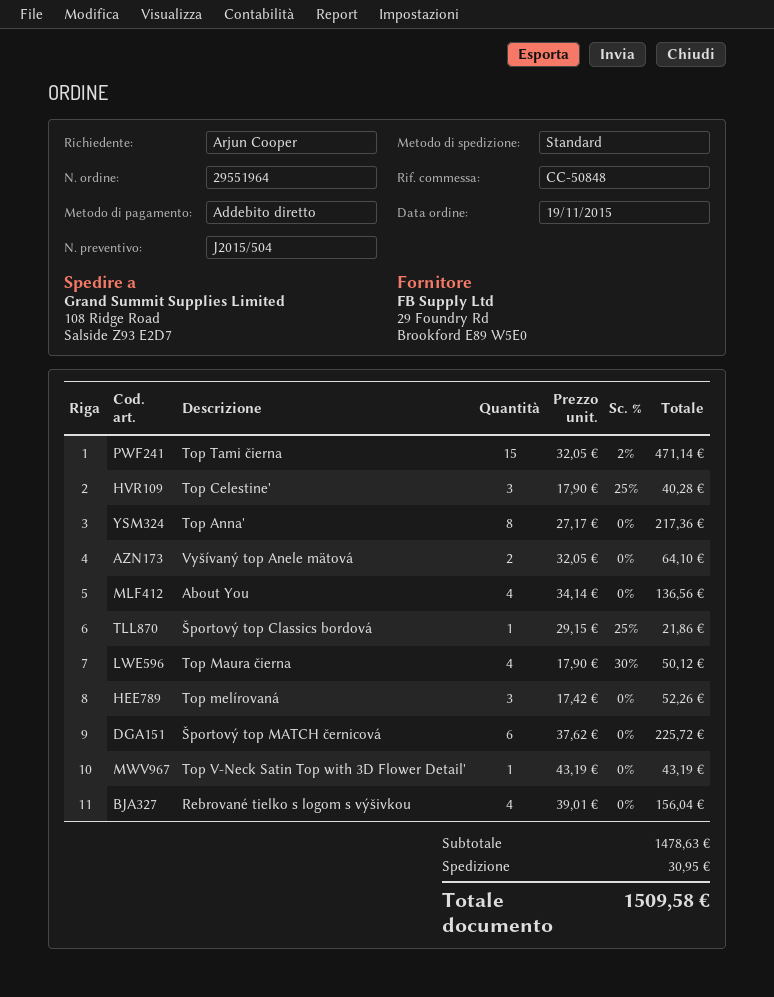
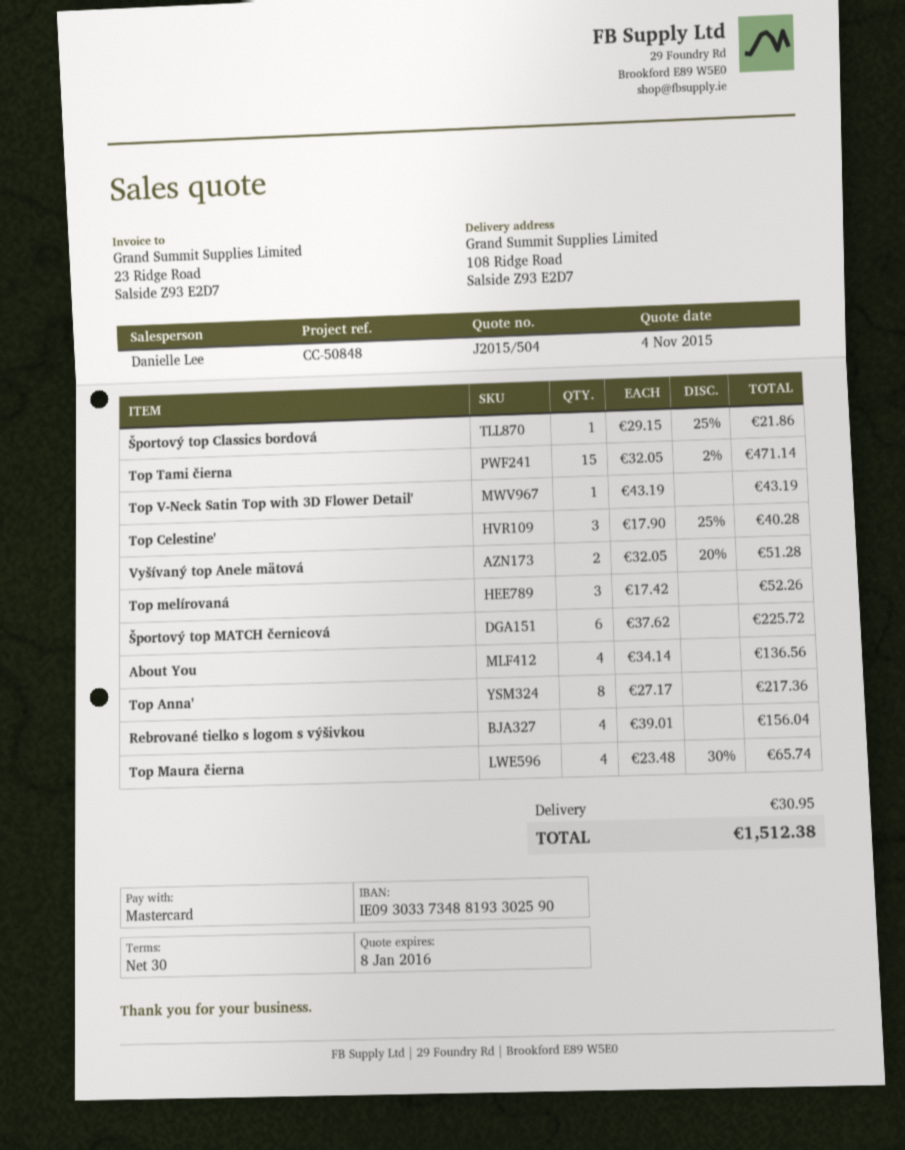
payment method: direct debit -> Mastercard
Vyšívaný top Anele mätová: 2 x 32.05 = 64.10 -> 2 x 32.05 - 20% = 51.28
Top Maura čierna: 4 x 17.90 - 30% = 50.12 -> 4 x 23.48 - 30% = 65.74
total: 1509.58 -> 1512.38

